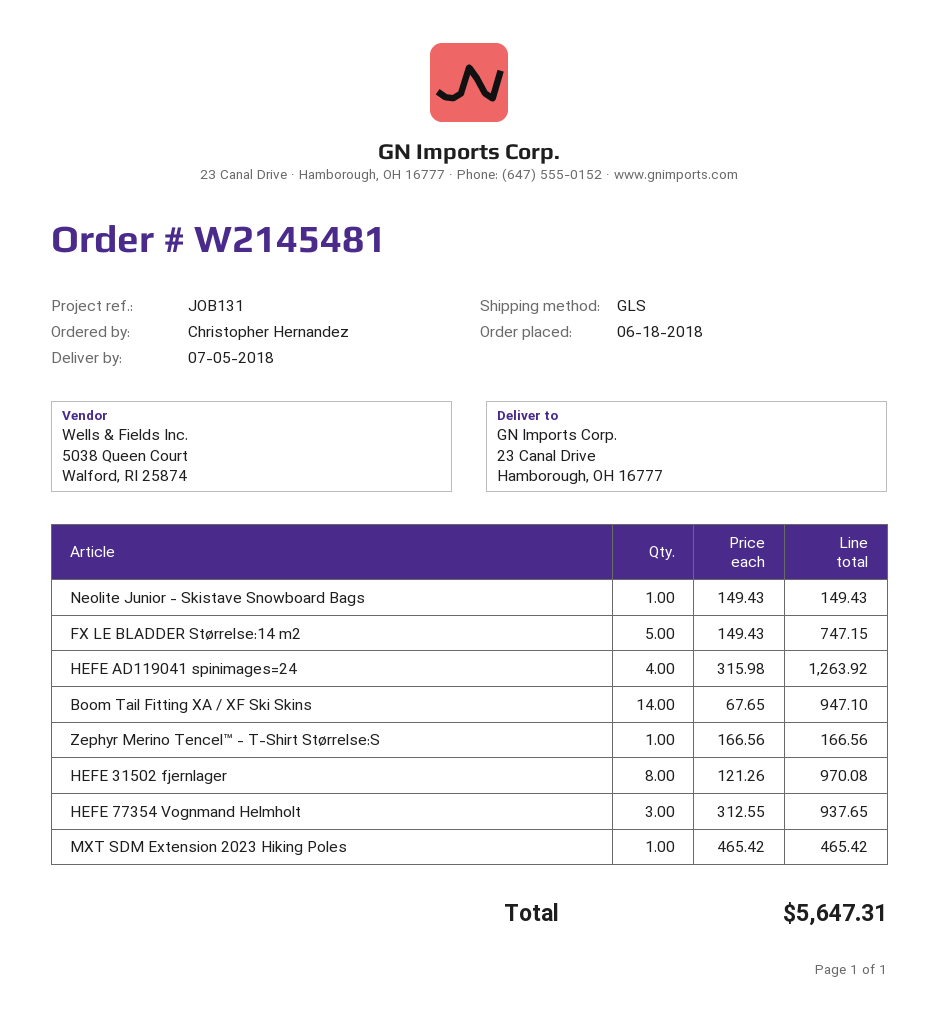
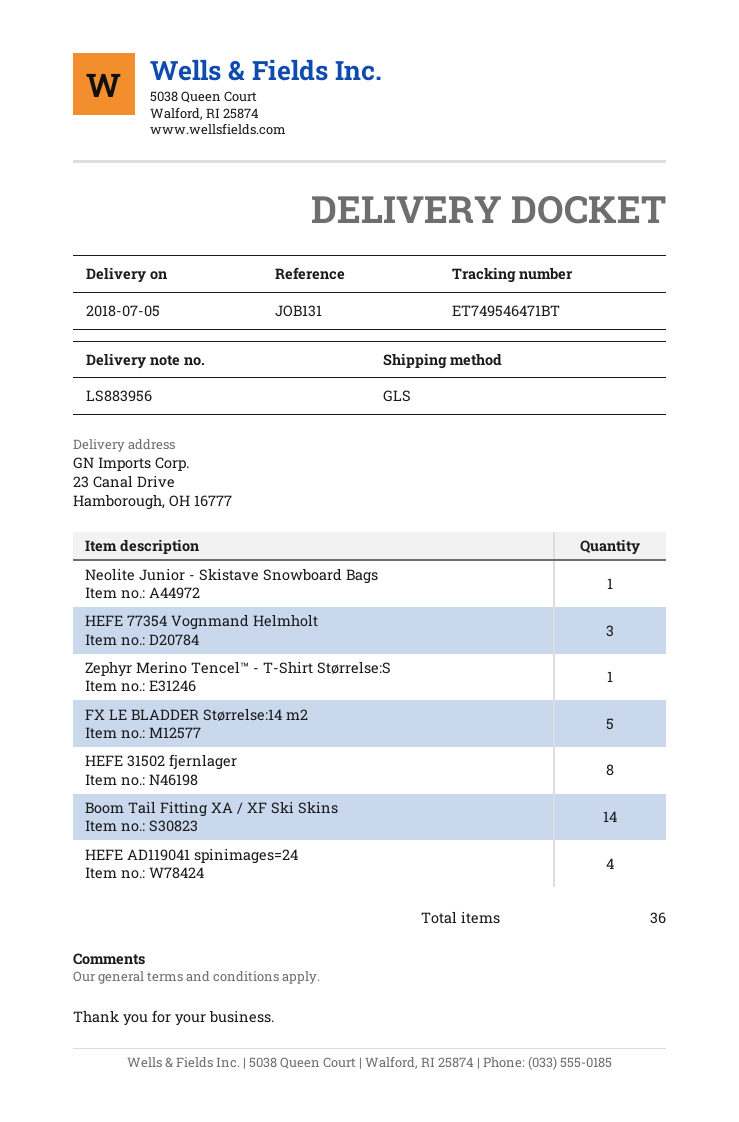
MXT SDM Extension 2023 Hiking Poles: 1 -> none

